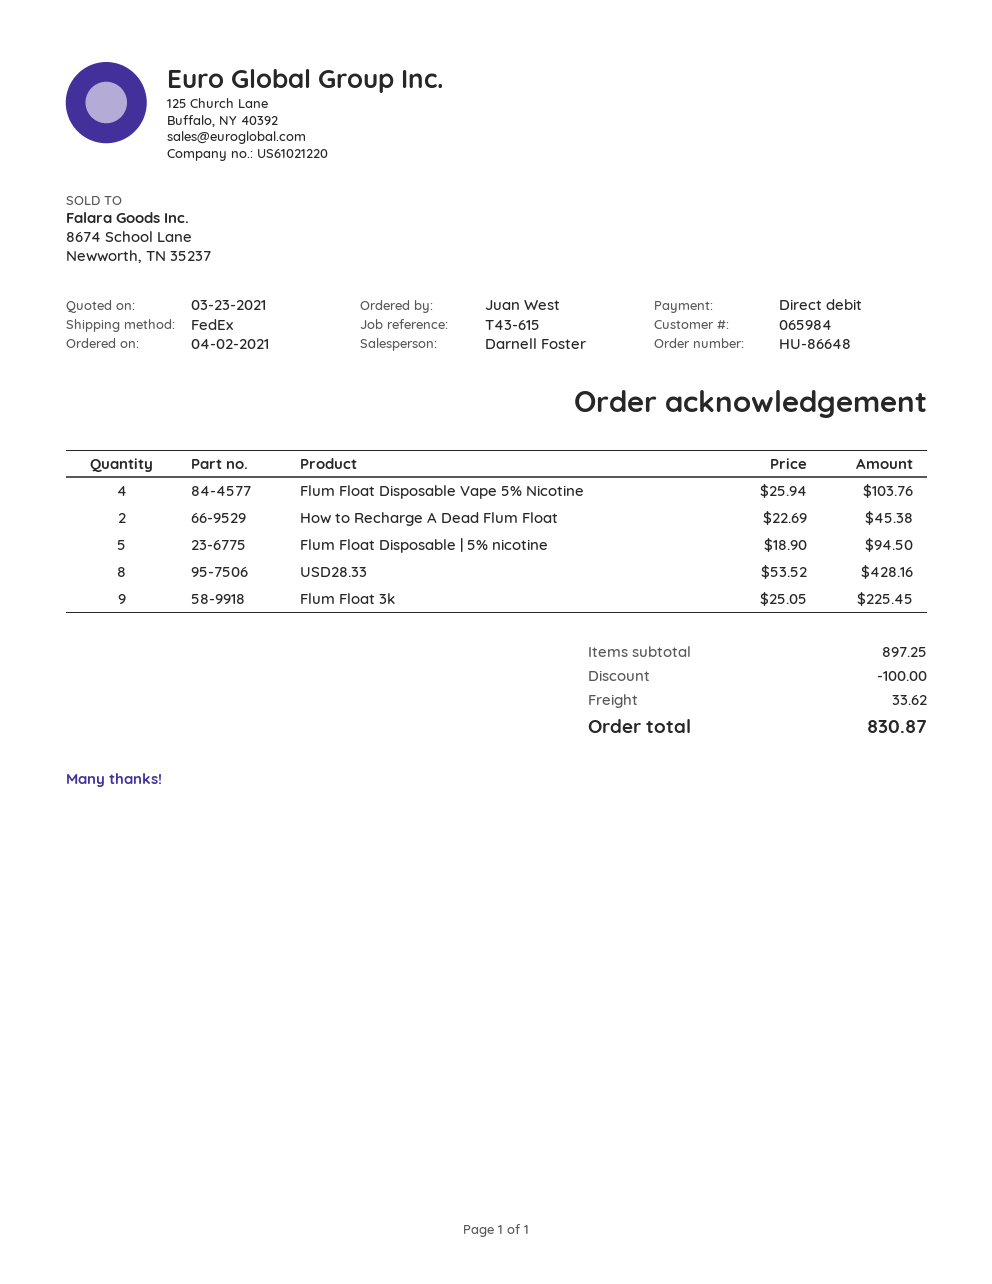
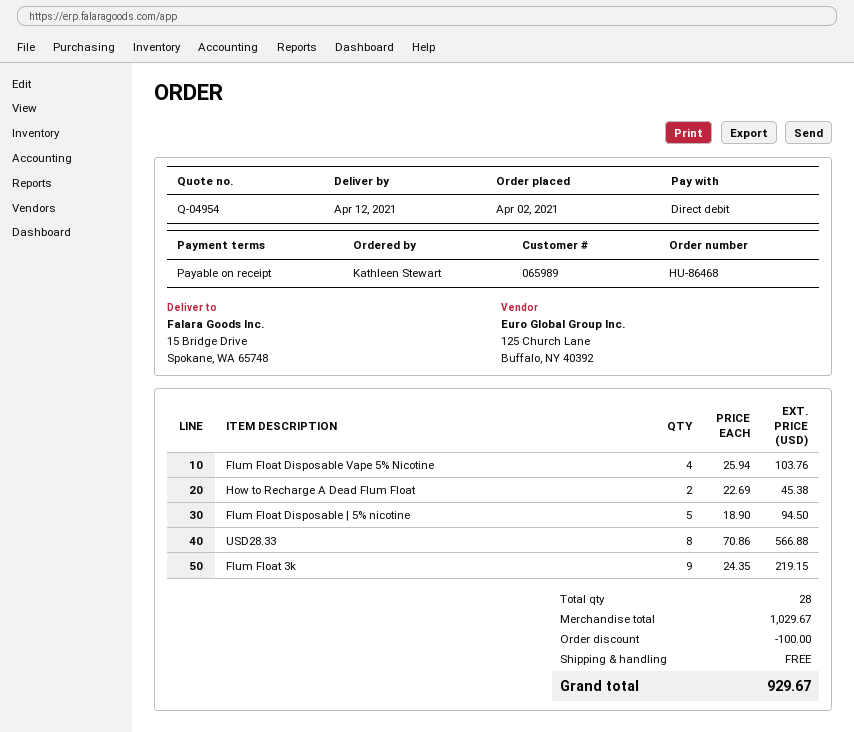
order number: HU-86648 -> HU-86468
customer number: 065984 -> 065989
ordered by: Juan West -> Kathleen Stewart
USD28.33: 8 x 53.52 = 428.16 -> 8 x 70.86 = 566.88
Flum Float 3k: 9 x 25.05 = 225.45 -> 9 x 24.35 = 219.15
subtotal: 897.25 -> 1029.67
shipping: 33.62 -> 0.00
total: 830.87 -> 929.67

